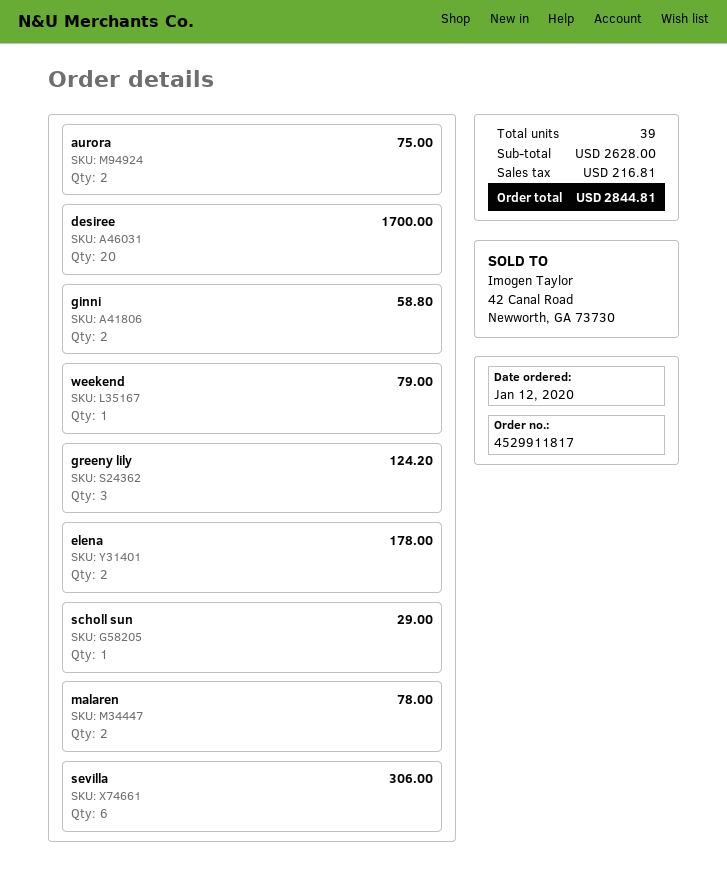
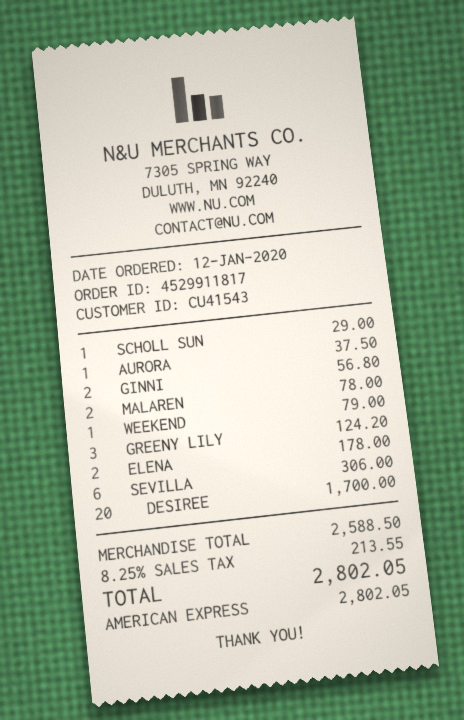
aurora: 2 for 75.00 -> 1 for 37.50
ginni: 2 for 58.80 -> 2 for 56.80
subtotal: 2628.00 -> 2588.50
tax: 216.81 -> 213.55
total: 2844.81 -> 2802.05

